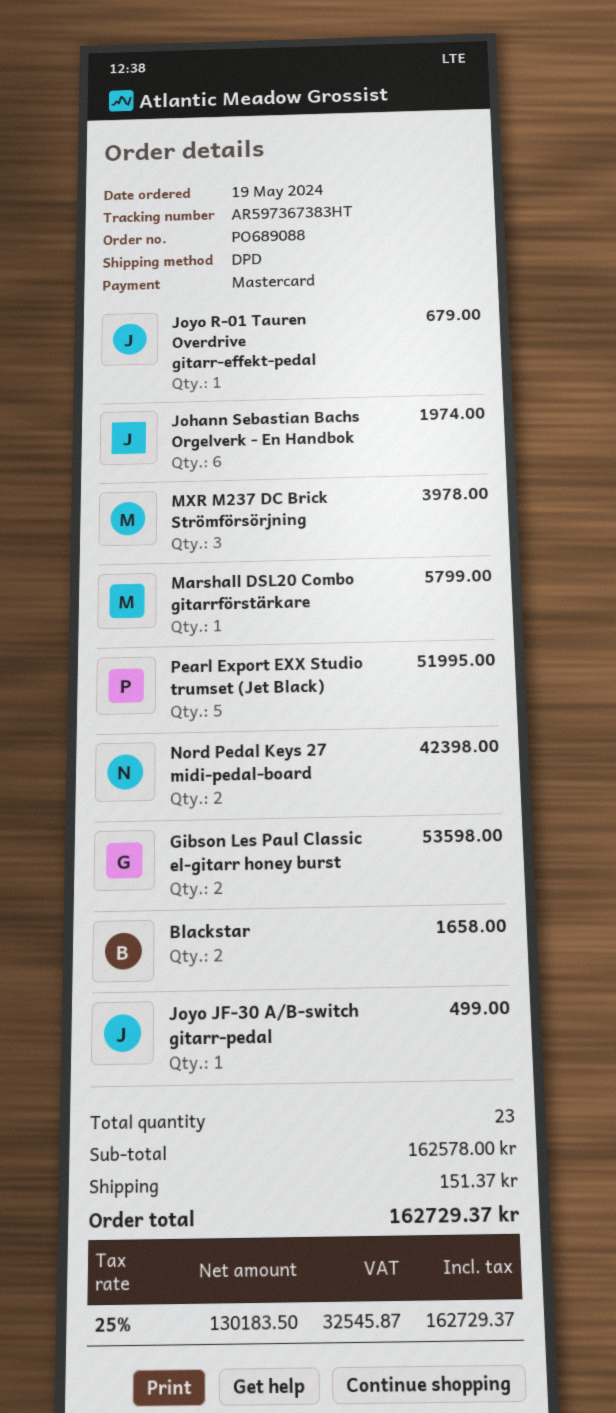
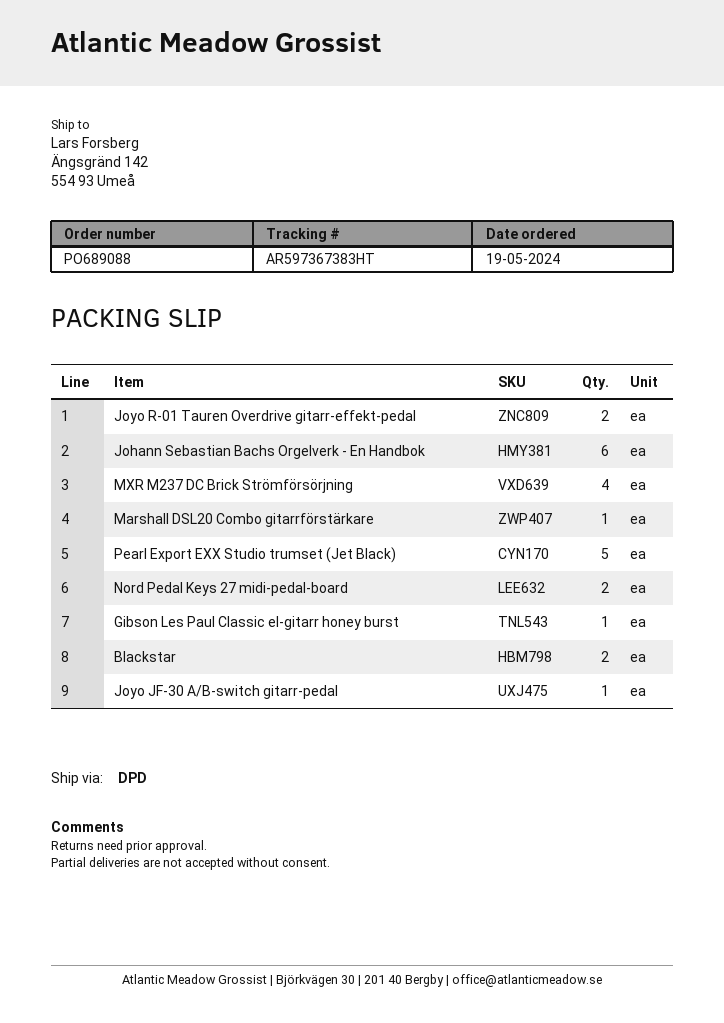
Joyo R-01 Tauren Overdrive gitarr-effekt-pedal: 1 -> 2
MXR M237 DC Brick Strömförsörjning: 3 -> 4
Gibson Les Paul Classic el-gitarr honey burst: 2 -> 1

